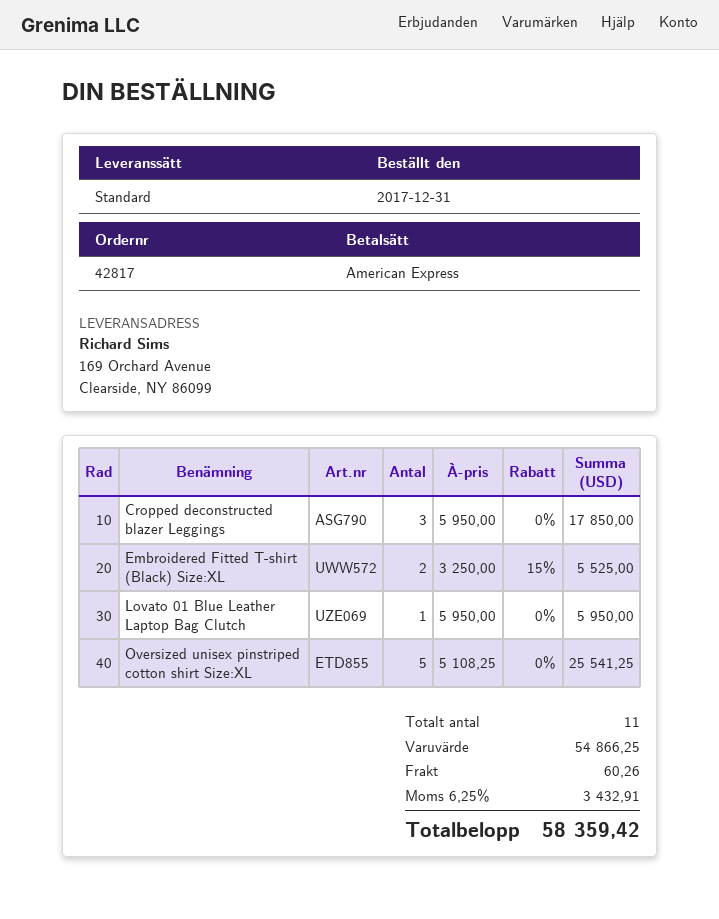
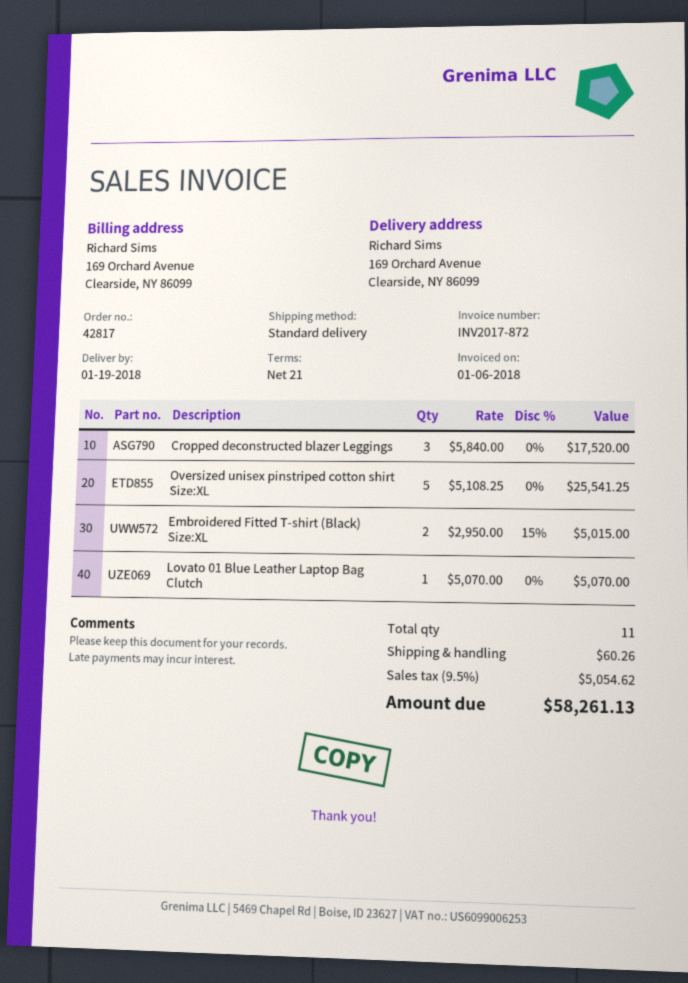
Cropped deconstructed blazer Leggings: 3 x 5950.00 = 17850.00 -> 3 x 5840.00 = 17520.00
Embroidered Fitted T-shirt (Black) Size:XL: 2 x 3250.00 - 15% = 5525.00 -> 2 x 2950.00 - 15% = 5015.00
Lovato 01 Blue Leather Laptop Bag Clutch: 1 x 5950.00 = 5950.00 -> 1 x 5070.00 = 5070.00
tax: 6.25% = 3432.91 -> 9.5% = 5054.62
total: 58359.42 -> 58261.13

